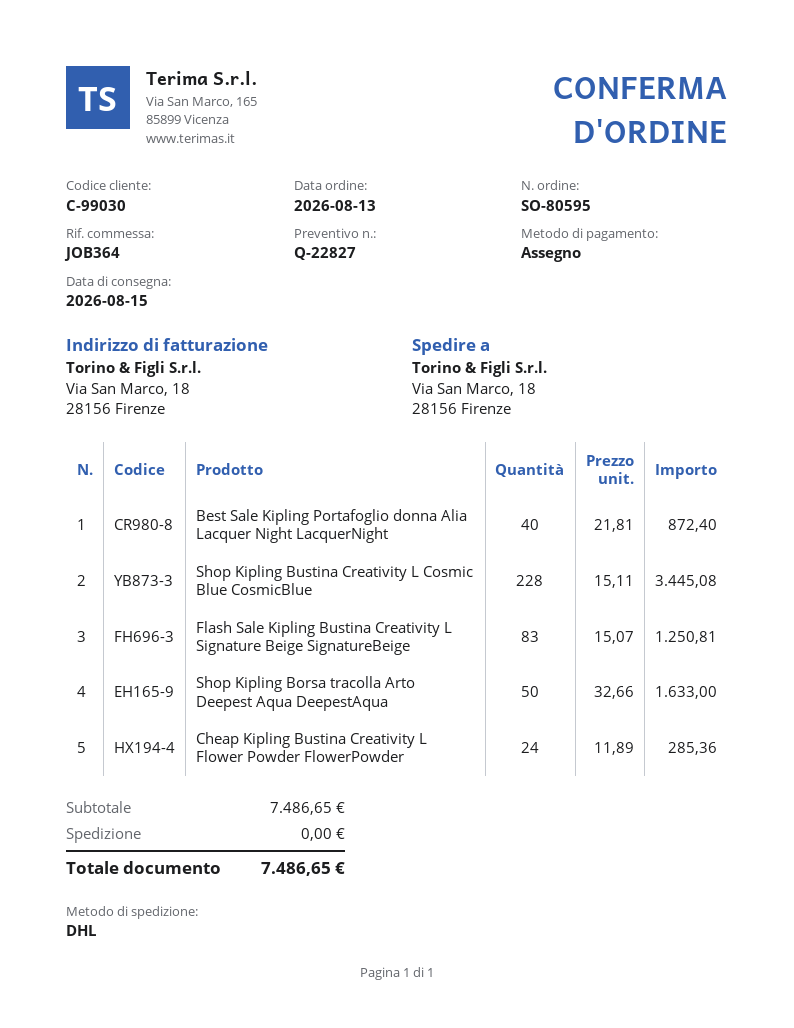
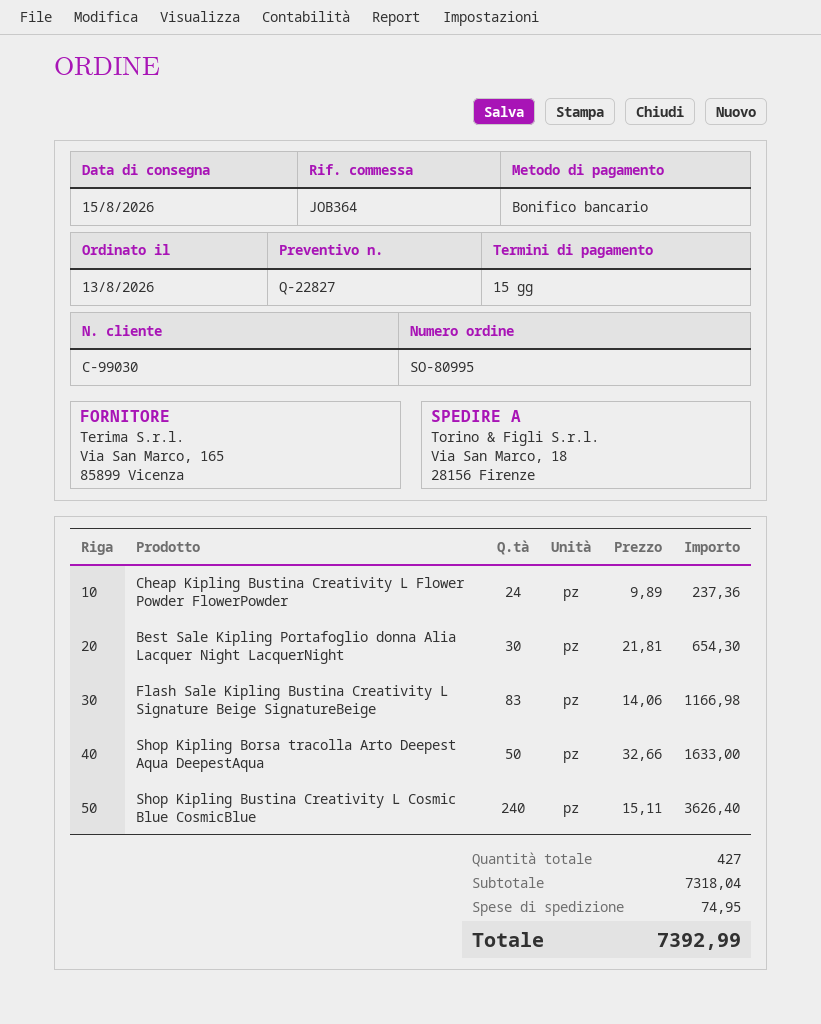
order number: SO-80595 -> SO-80995
payment method: cheque -> bank transfer
Best Sale Kipling Portafoglio donna Alia Lacquer Night LacquerNight: 40 x 21.81 = 872.40 -> 30 x 21.81 = 654.30
Shop Kipling Bustina Creativity L Cosmic Blue CosmicBlue: 228 x 15.11 = 3445.08 -> 240 x 15.11 = 3626.40
Flash Sale Kipling Bustina Creativity L Signature Beige SignatureBeige: 83 x 15.07 = 1250.81 -> 83 x 14.06 = 1166.98
Cheap Kipling Bustina Creativity L Flower Powder FlowerPowder: 24 x 11.89 = 285.36 -> 24 x 9.89 = 237.36
subtotal: 7486.65 -> 7318.04
shipping: 0.00 -> 74.95
total: 7486.65 -> 7392.99

